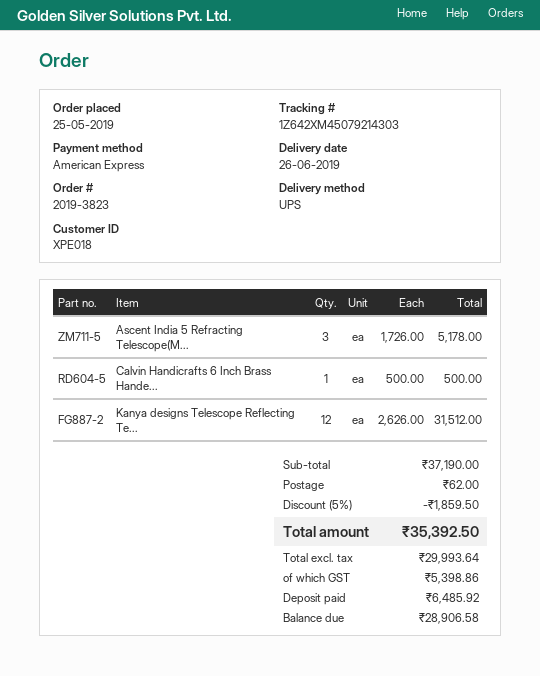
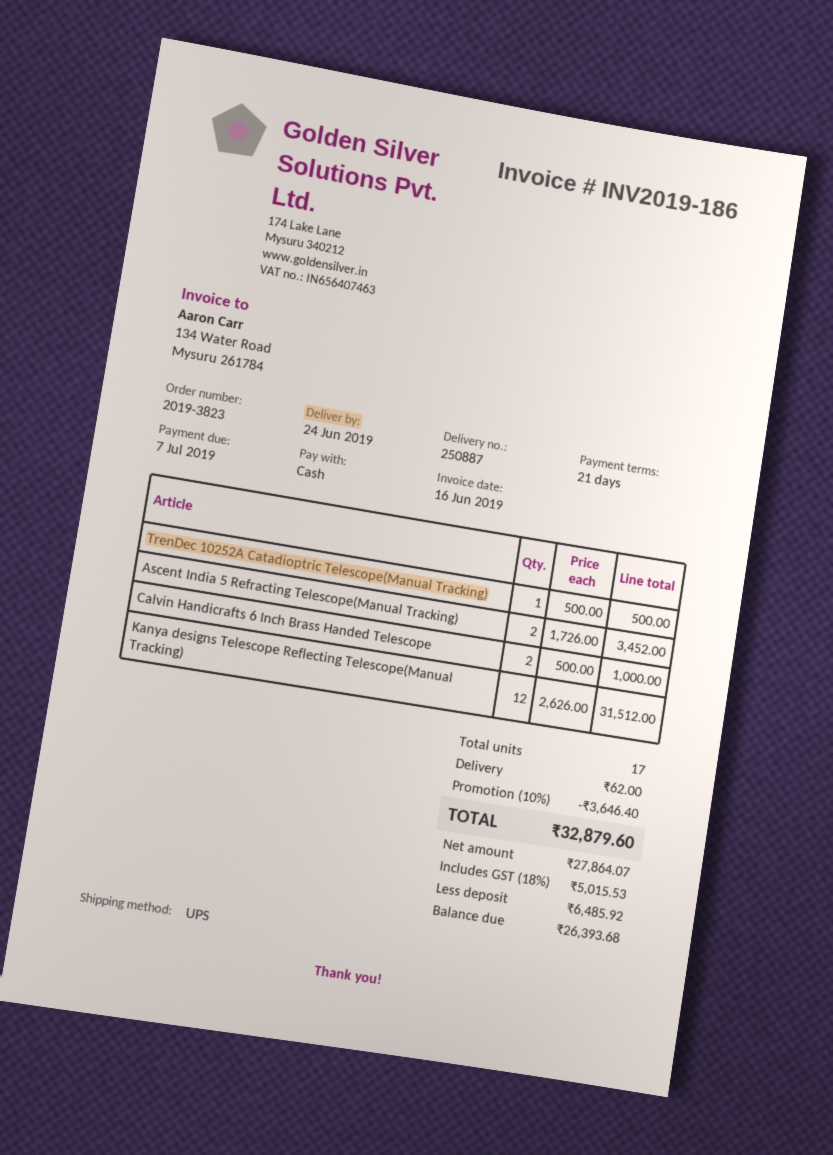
delivery date: 2019-06-26 -> 2019-06-24
payment method: American Express -> cash
Ascent India 5 Refracting Telescope(M...: 3 x 1726.00 = 5178.00 -> 2 x 1726.00 = 3452.00
Calvin Handicrafts 6 Inch Brass Hande...: 1 x 500.00 = 500.00 -> 2 x 500.00 = 1000.00
TrenDec 10252A Catadioptric Telescope(Manual Tracking): none -> 1 x 500.00 = 500.00
discount: 5% = 1859.50 -> 10% = 3646.40
net: 29993.64 -> 27864.07
tax: 5398.86 -> 5015.53
total: 35392.50 -> 32879.60
balance: 28906.58 -> 26393.68

